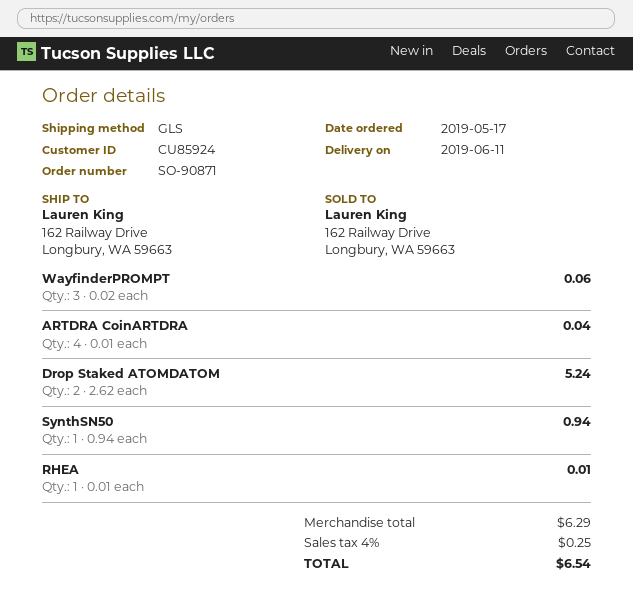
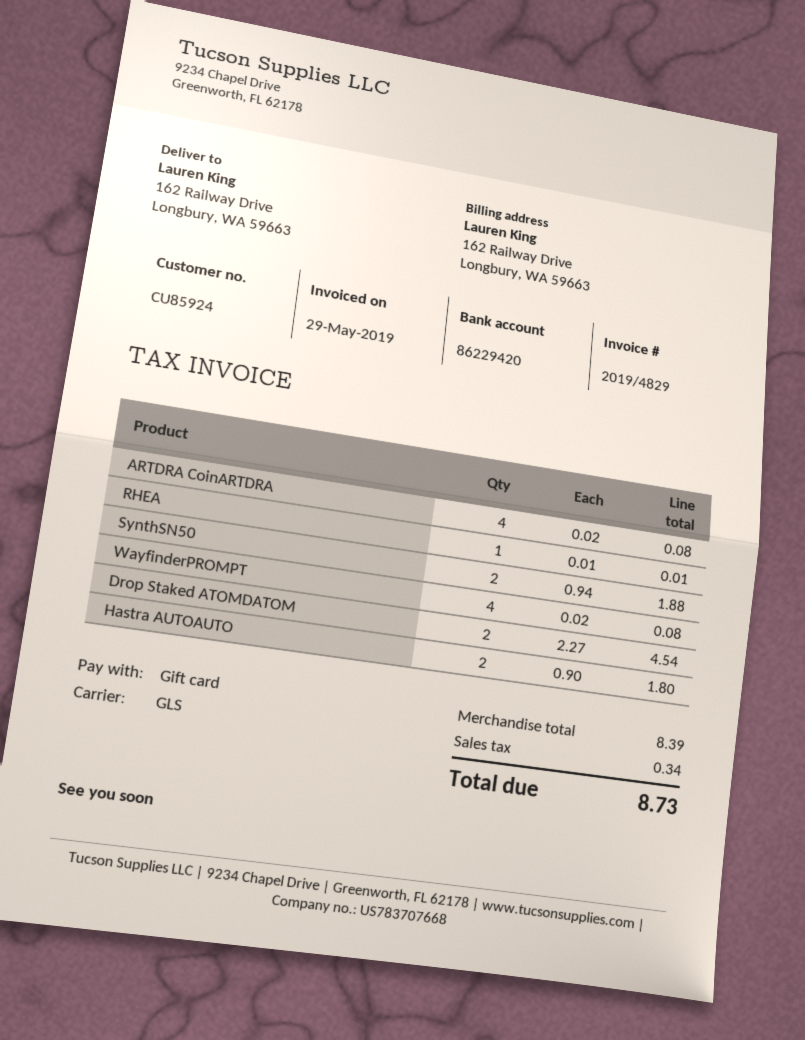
WayfinderPROMPT: 3 x 0.02 = 0.06 -> 4 x 0.02 = 0.08
ARTDRA CoinARTDRA: 4 x 0.01 = 0.04 -> 4 x 0.02 = 0.08
Drop Staked ATOMDATOM: 2 x 2.62 = 5.24 -> 2 x 2.27 = 4.54
SynthSN50: 1 x 0.94 = 0.94 -> 2 x 0.94 = 1.88
Hastra AUTOAUTO: none -> 2 x 0.90 = 1.80
subtotal: 6.29 -> 8.39
tax: 0.25 -> 0.34
total: 6.54 -> 8.73

